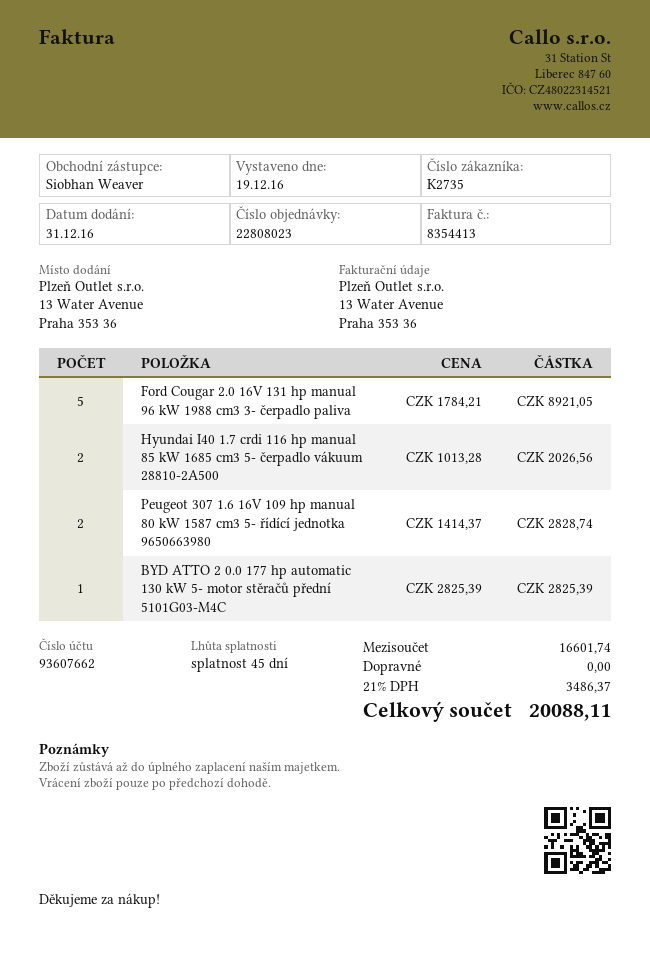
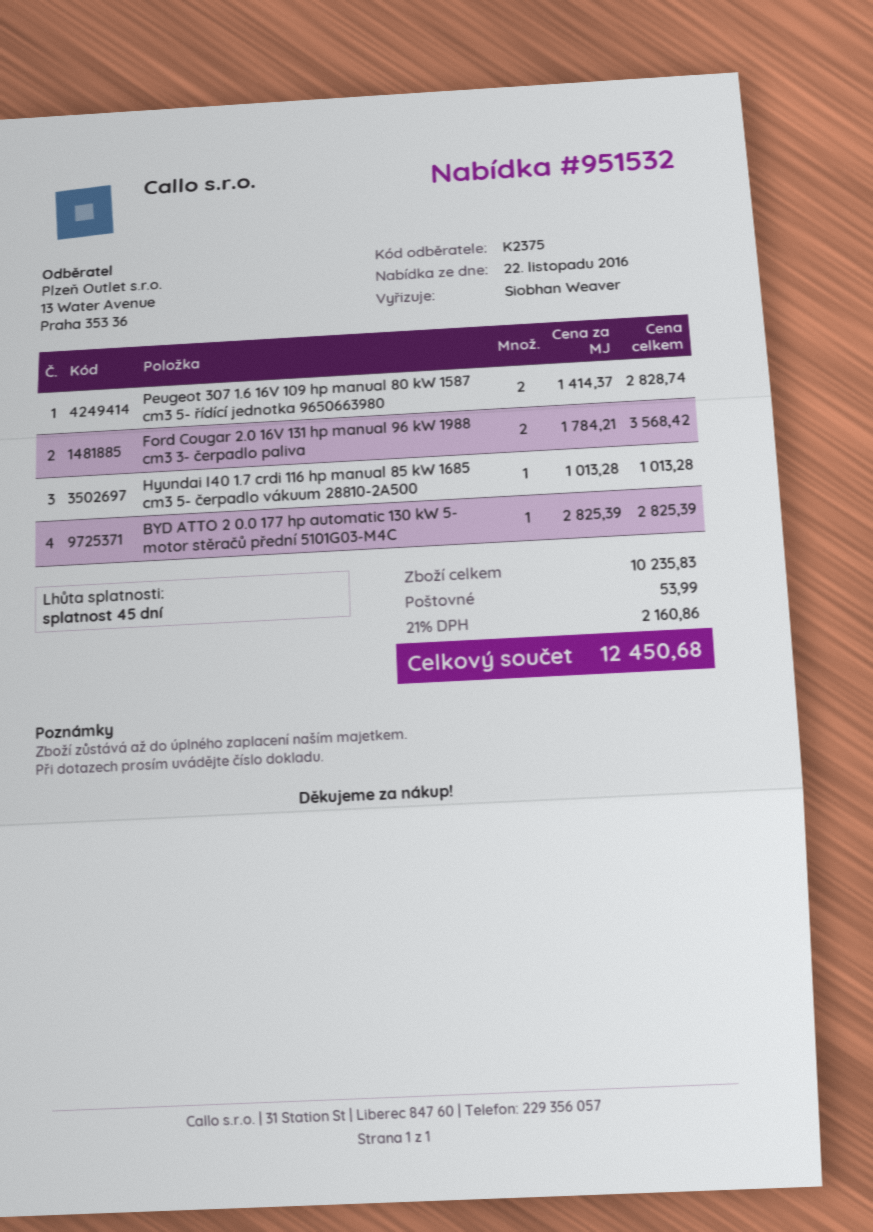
customer number: K2735 -> K2375
Ford Cougar 2.0 16V 131 hp manual 96 kW 1988 cm3 3- čerpadlo paliva: 5 x 1784.21 = 8921.05 -> 2 x 1784.21 = 3568.42
Hyundai I40 1.7 crdi 116 hp manual 85 kW 1685 cm3 5- čerpadlo vákuum 28810-2A500: 2 x 1013.28 = 2026.56 -> 1 x 1013.28 = 1013.28
subtotal: 16601.74 -> 10235.83
shipping: 0.00 -> 53.99
tax: 21% = 3486.37 -> 21% = 2160.86
total: 20088.11 -> 12450.68

